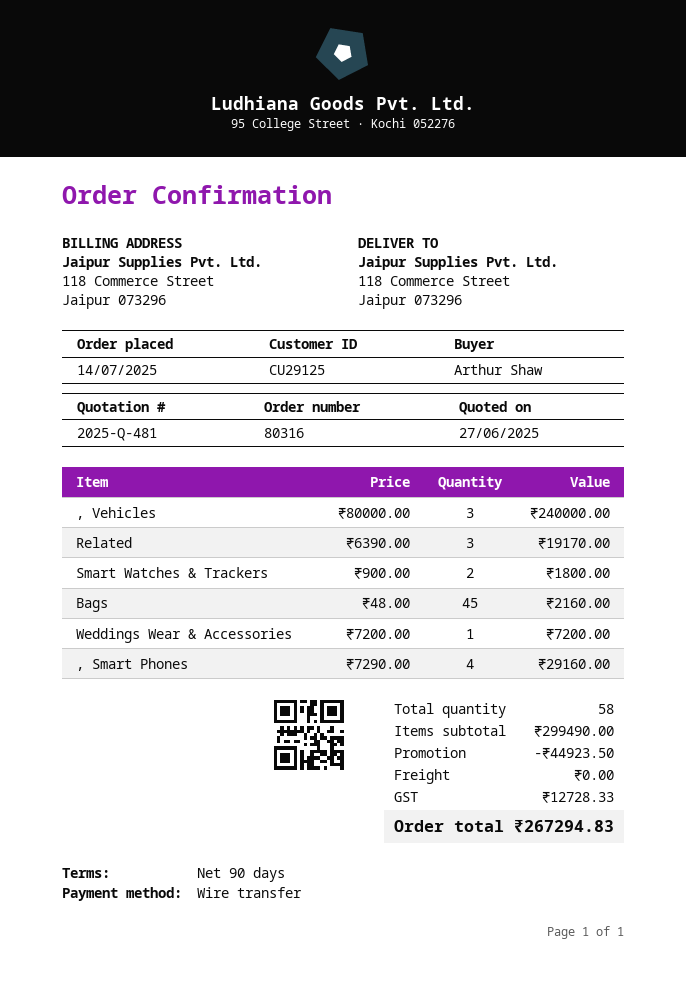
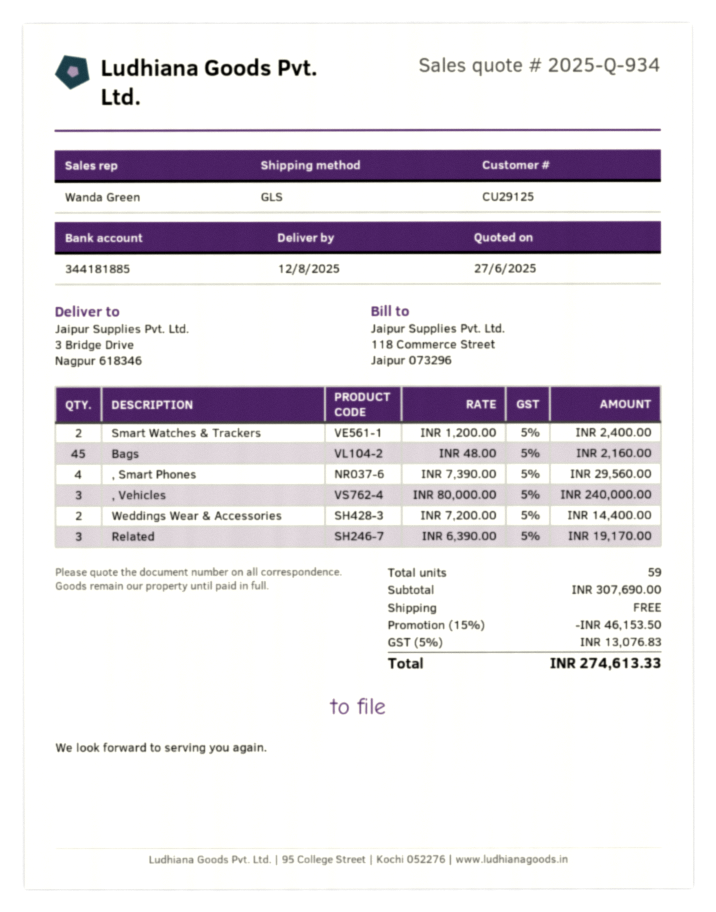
quote number: 2025-Q-481 -> 2025-Q-934
ship to: 118 Commerce Street, Jaipur 073296 -> 3 Bridge Drive, Nagpur 618346
Smart Watches & Trackers: 2 x 900.00 = 1800.00 -> 2 x 1200.00 = 2400.00
Weddings Wear & Accessories: 1 x 7200.00 = 7200.00 -> 2 x 7200.00 = 14400.00
, Smart Phones: 4 x 7290.00 = 29160.00 -> 4 x 7390.00 = 29560.00
total quantity: 58 -> 59
subtotal: 299490.00 -> 307690.00
discount: 44923.50 -> 46153.50
tax: 12728.33 -> 13076.83
total: 267294.83 -> 274613.33

